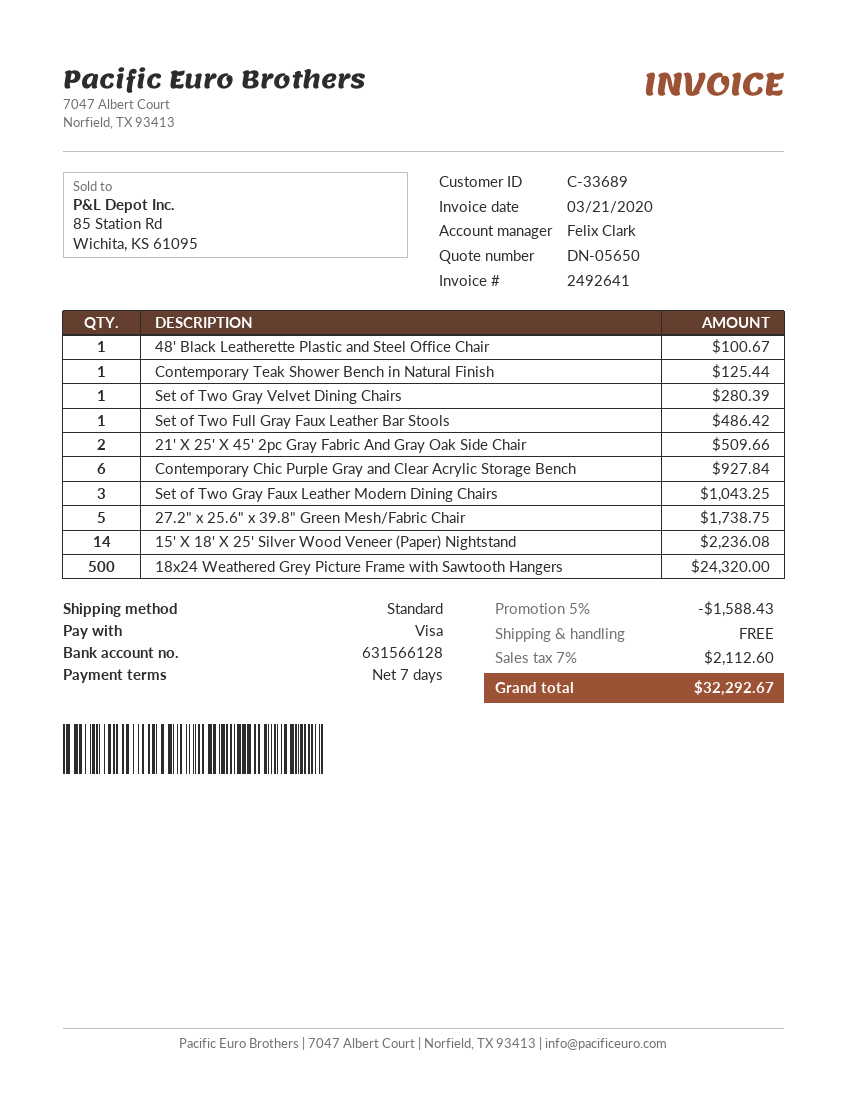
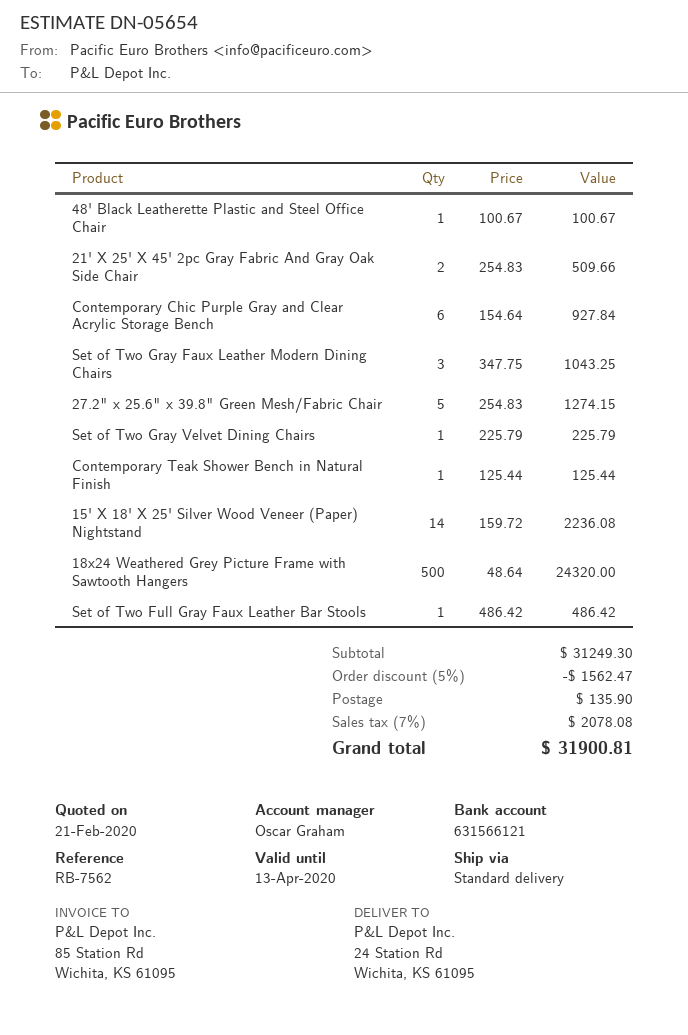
quote number: DN-05650 -> DN-05654
sales rep: Felix Clark -> Oscar Graham
bank account: 631566128 -> 631566121
Set of Two Gray Velvet Dining Chairs: 1 for 280.39 -> 1 for 225.79
27.2" x 25.6" x 39.8" Green Mesh/Fabric Chair: 5 for 1738.75 -> 5 for 1274.15
discount: 5% = 1588.43 -> 5% = 1562.47
shipping: 0.00 -> 135.90
tax: 7% = 2112.60 -> 7% = 2078.08
total: 32292.67 -> 31900.81

